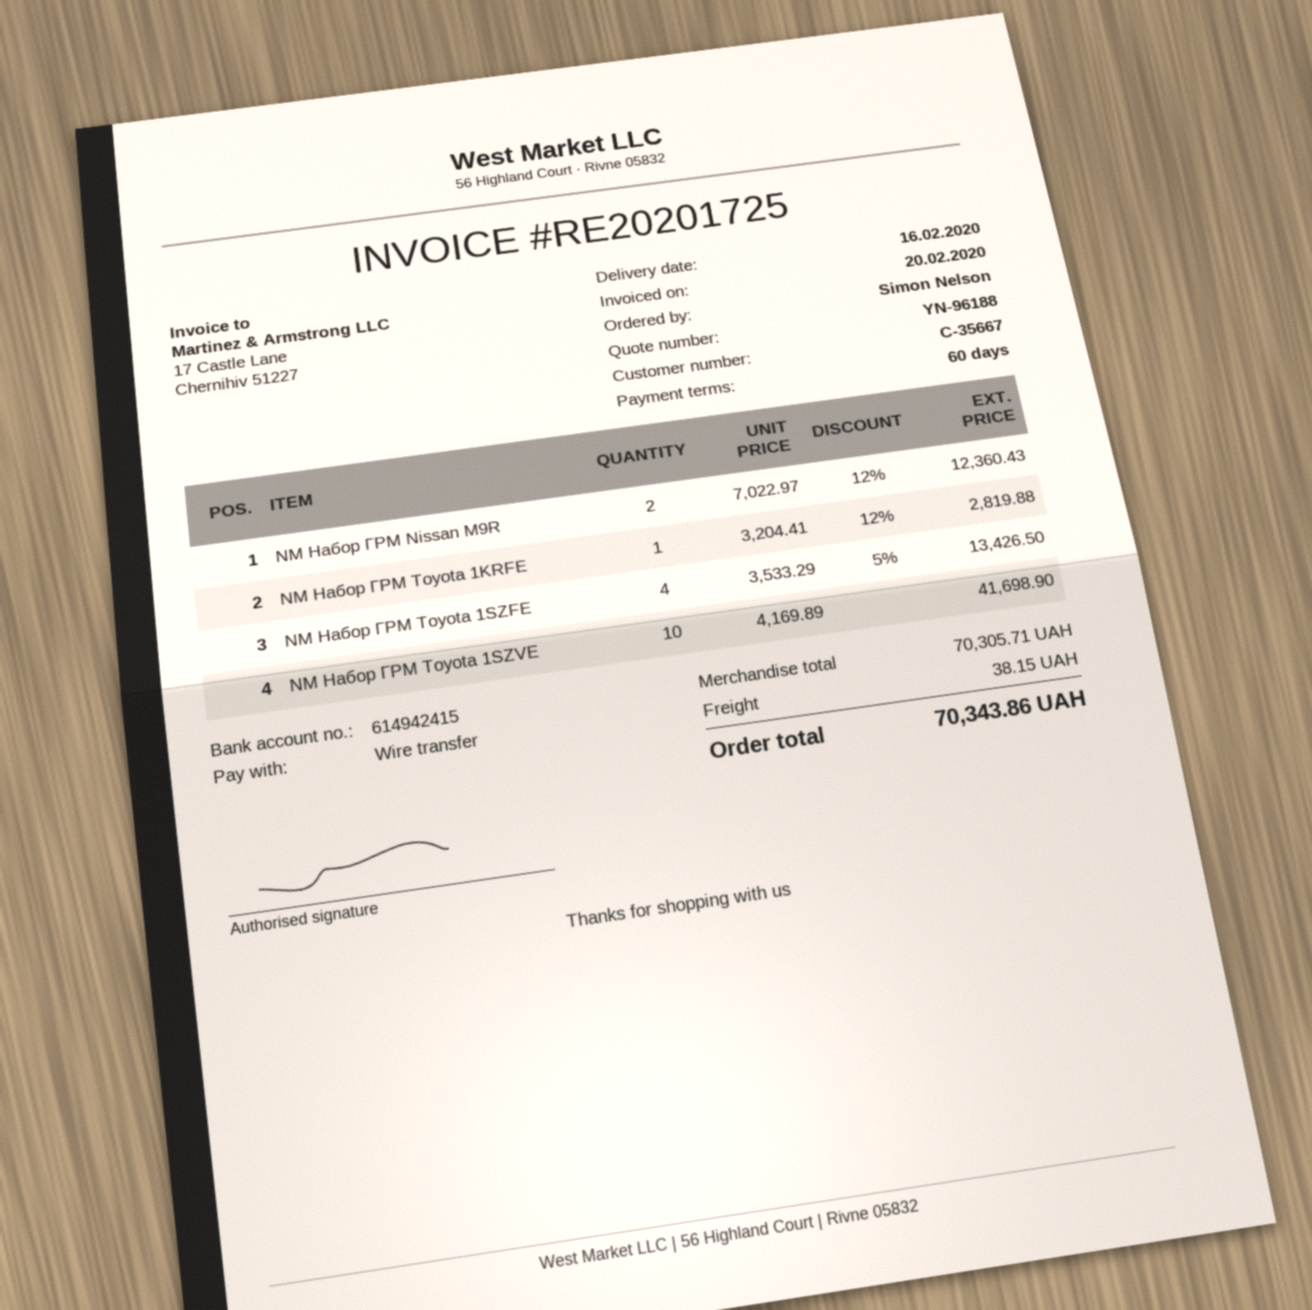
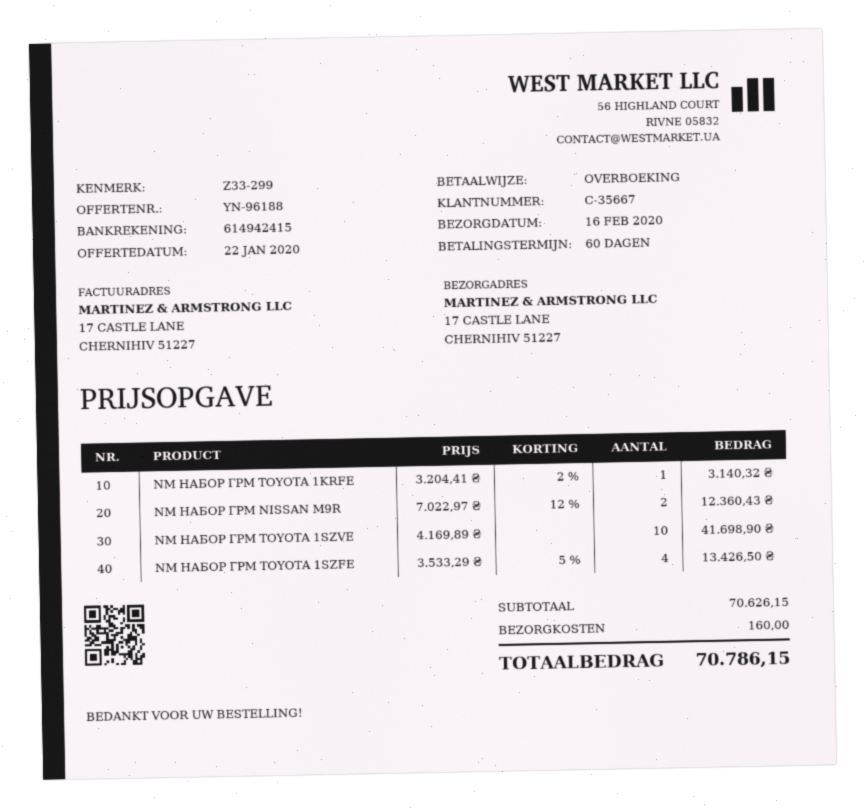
NM Набор ГРМ Toyota 1KRFE: 1 x 3204.41 - 12% = 2819.88 -> 1 x 3204.41 - 2% = 3140.32
subtotal: 70305.71 -> 70626.15
shipping: 38.15 -> 160.00
total: 70343.86 -> 70786.15

